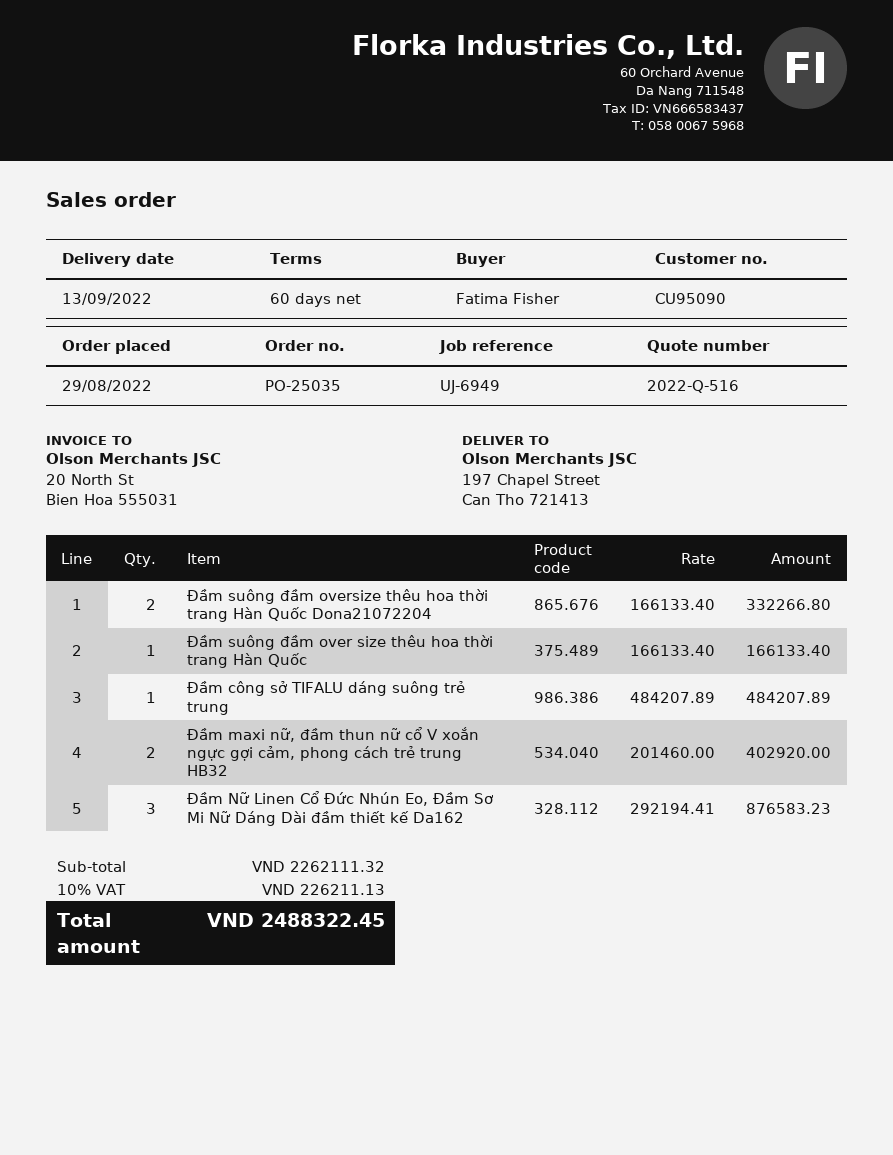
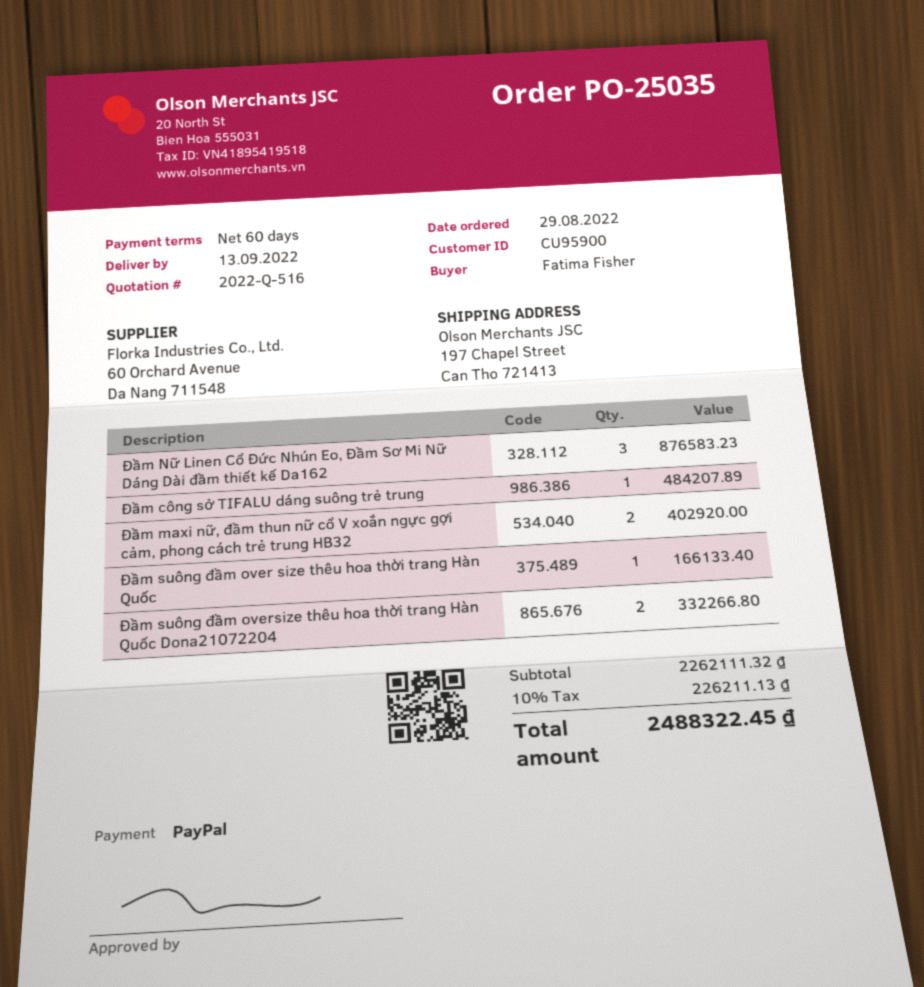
customer number: CU95090 -> CU95900

